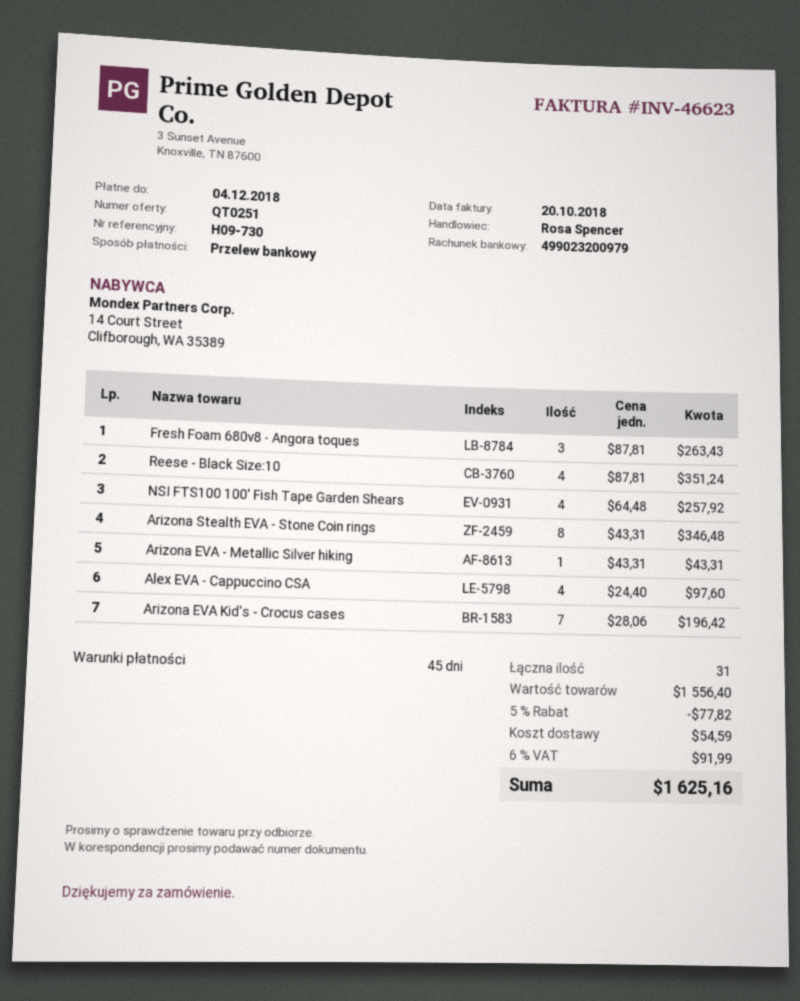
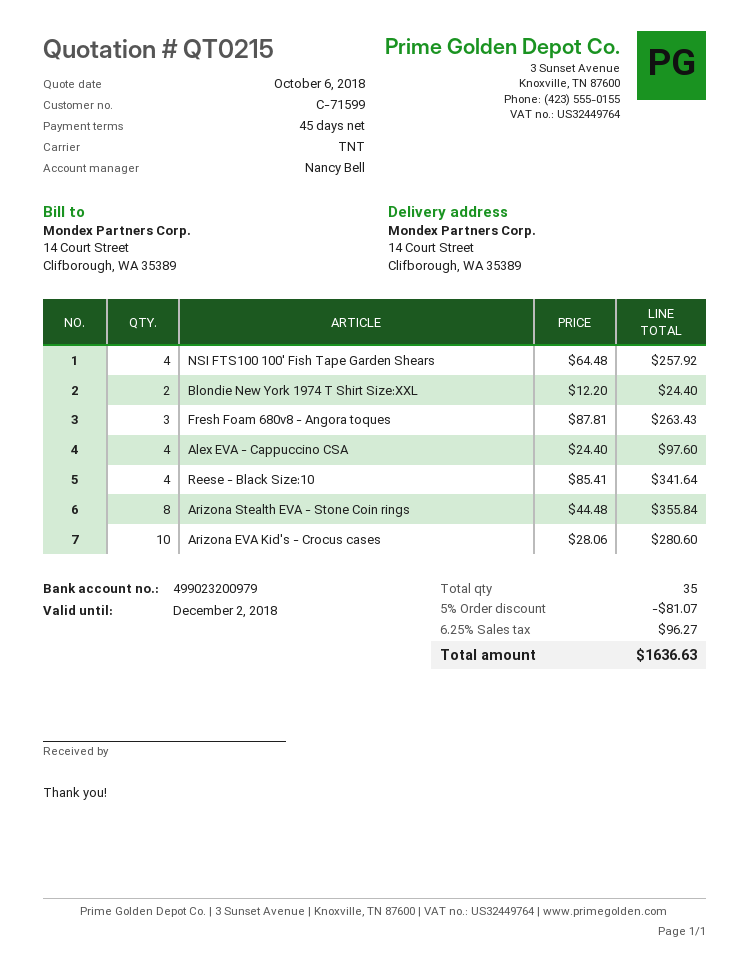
quote number: QT0251 -> QT0215
sales rep: Rosa Spencer -> Nancy Bell
Reese - Black Size:10: 4 x 87.81 = 351.24 -> 4 x 85.41 = 341.64
Arizona Stealth EVA - Stone Coin rings: 8 x 43.31 = 346.48 -> 8 x 44.48 = 355.84
Arizona EVA - Metallic Silver hiking: 1 x 43.31 = 43.31 -> none
Arizona EVA Kid's - Crocus cases: 7 x 28.06 = 196.42 -> 10 x 28.06 = 280.60
Blondie New York 1974 T Shirt Size:XXL: none -> 2 x 12.20 = 24.40
total quantity: 31 -> 35
discount: 5% = 77.82 -> 5% = 81.07
shipping: 54.59 -> none
tax: 6% = 91.99 -> 6.25% = 96.27
total: 1625.16 -> 1636.63

